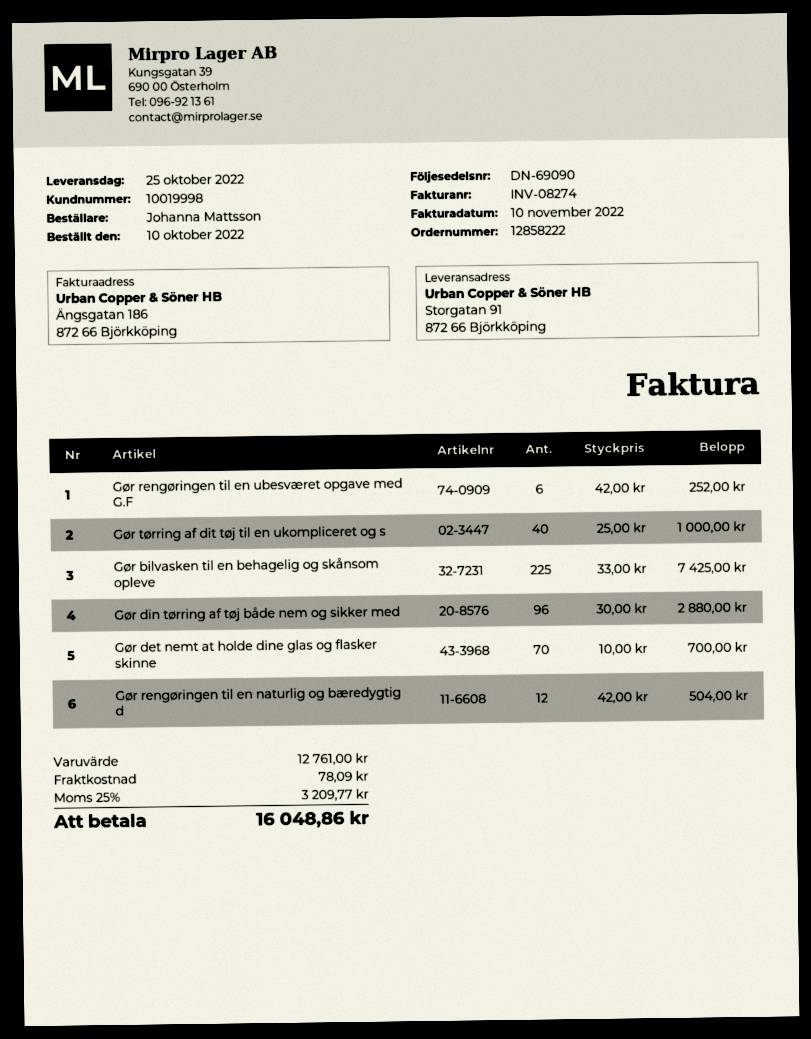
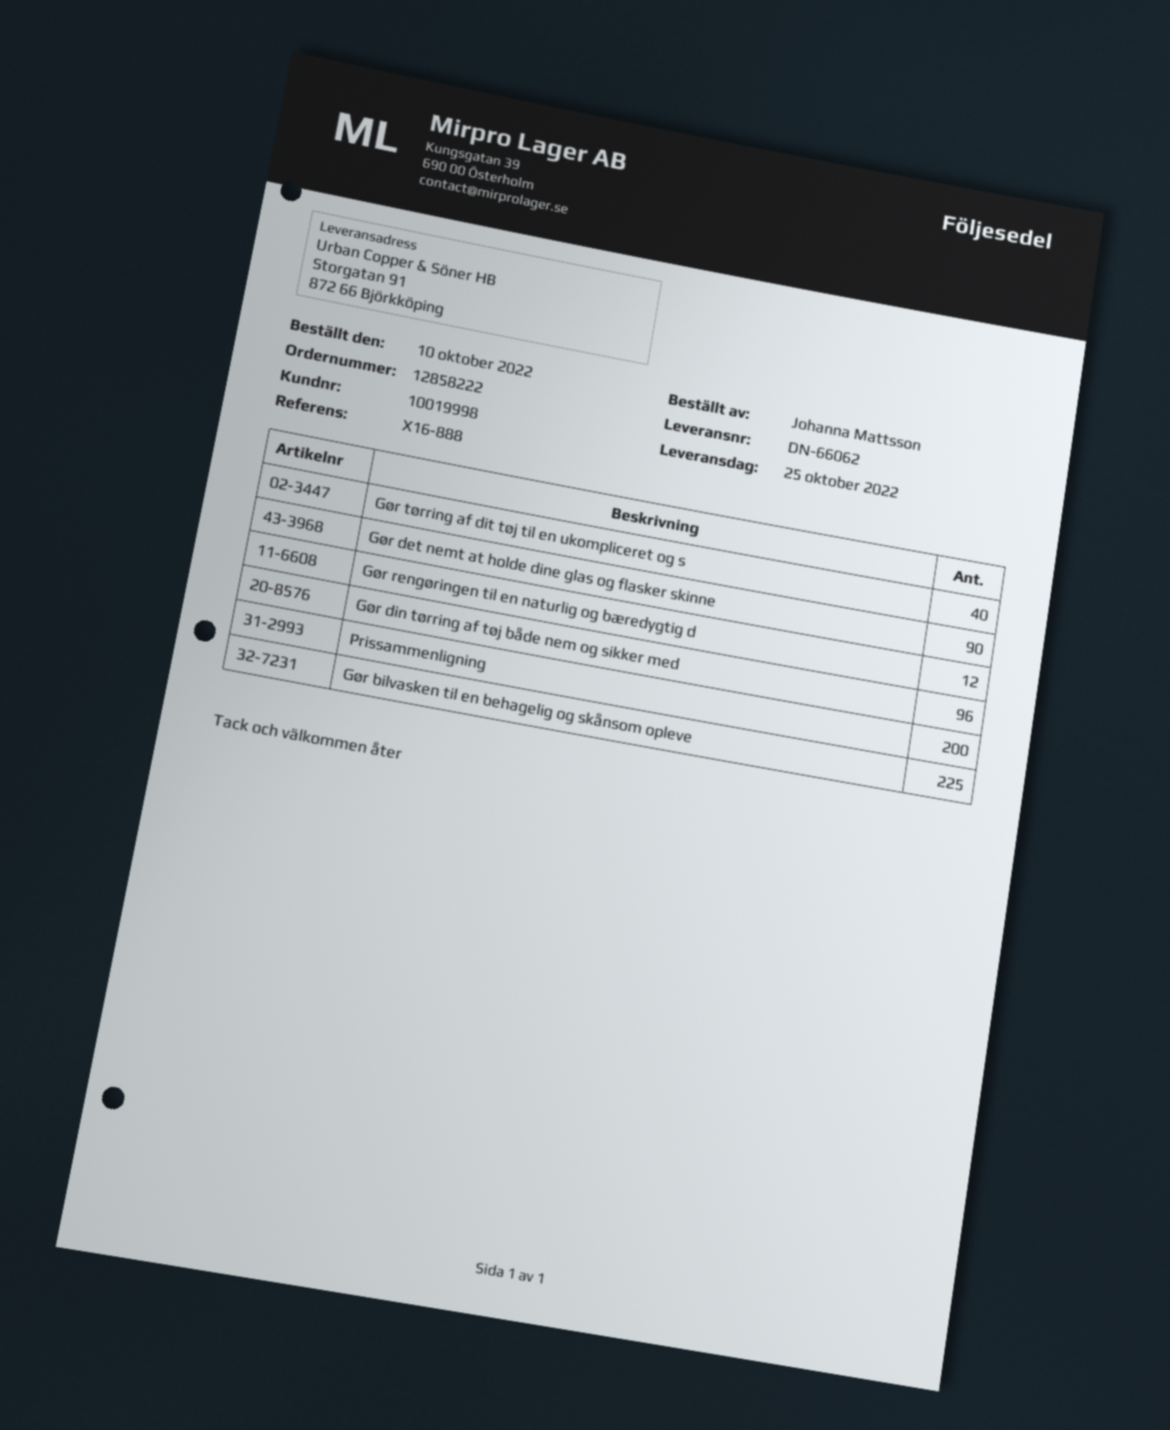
delivery note number: DN-69090 -> DN-66062
Gør rengøringen til en ubesværet opgave med G.F: 6 -> none
Gør det nemt at holde dine glas og flasker skinne: 70 -> 90
Prissammenligning: none -> 200

